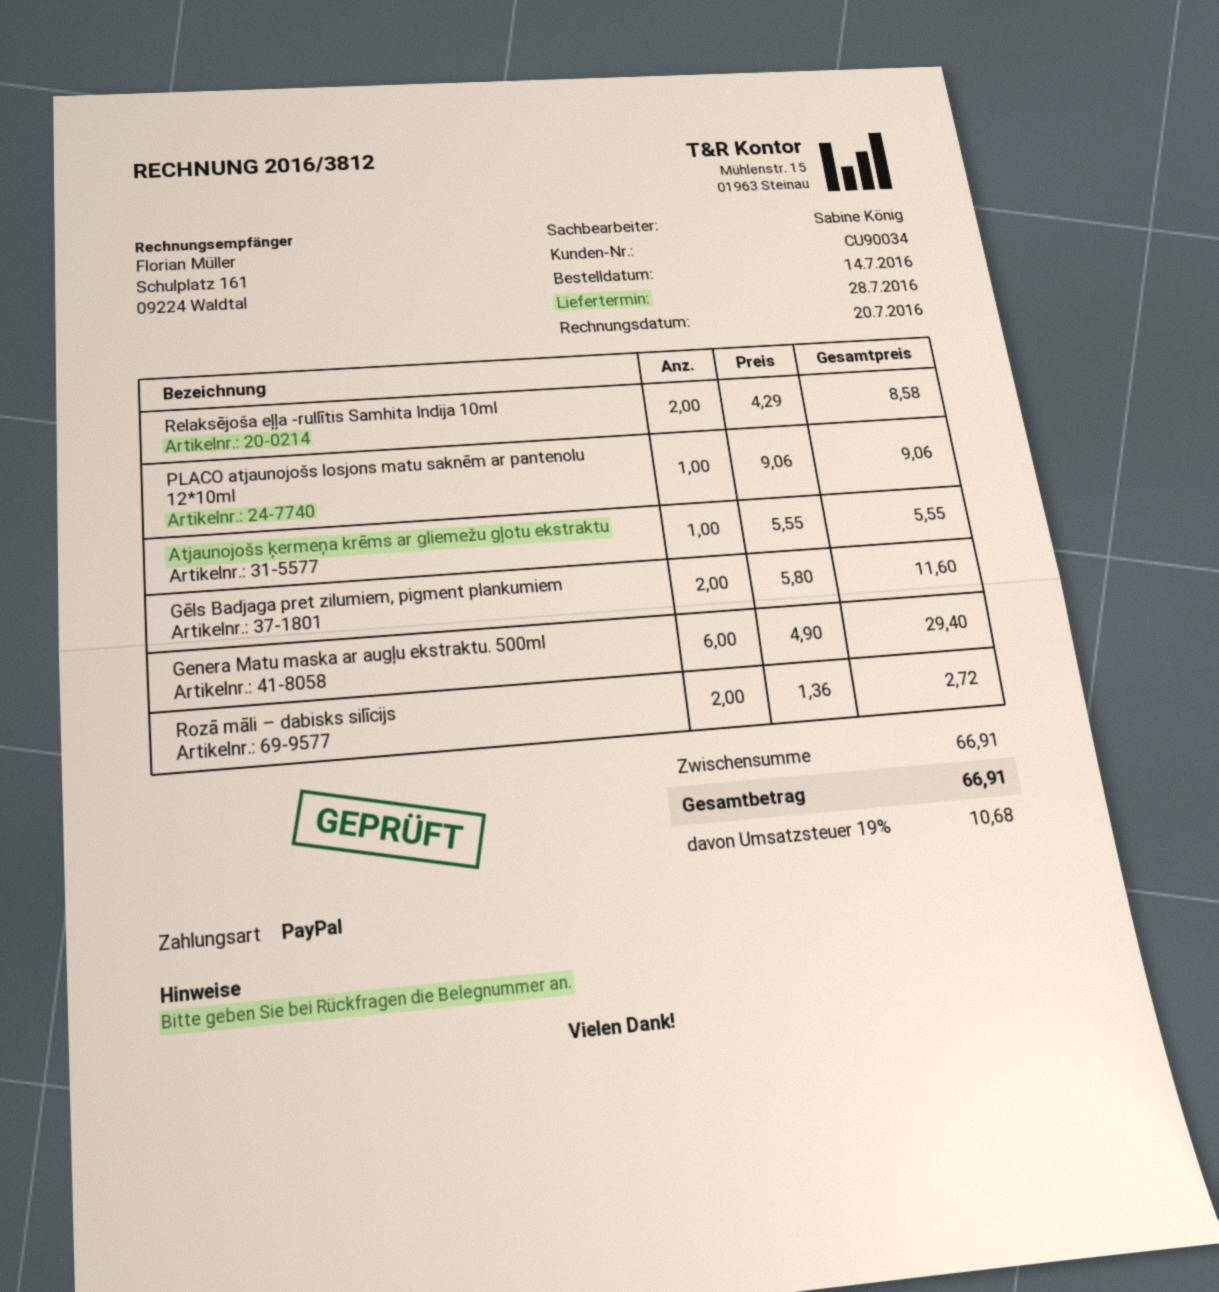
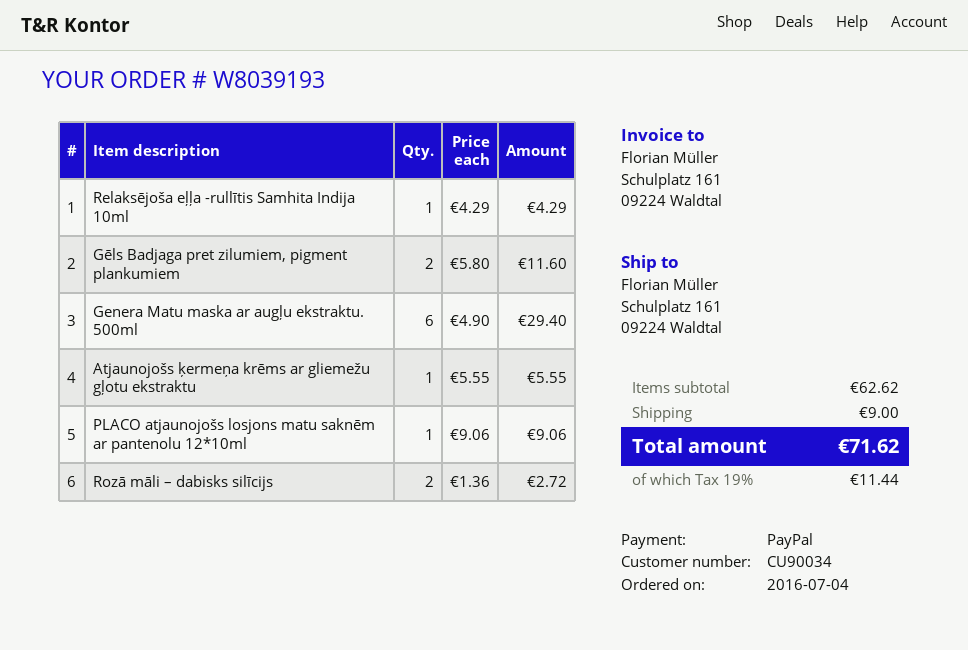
order date: 2016-07-14 -> 2016-07-04
Relaksējoša eļļa -rullītis Samhita Indija 10ml: 2 x 4.29 = 8.58 -> 1 x 4.29 = 4.29
subtotal: 66.91 -> 62.62
shipping: none -> 9.00
tax: 19% = 10.68 -> 19% = 11.44
total: 66.91 -> 71.62

